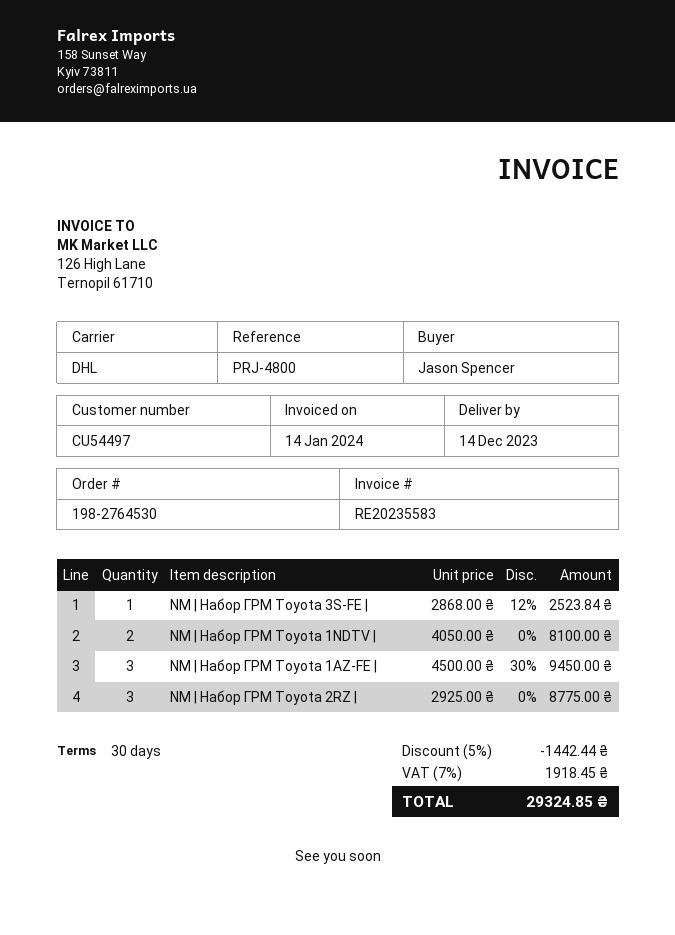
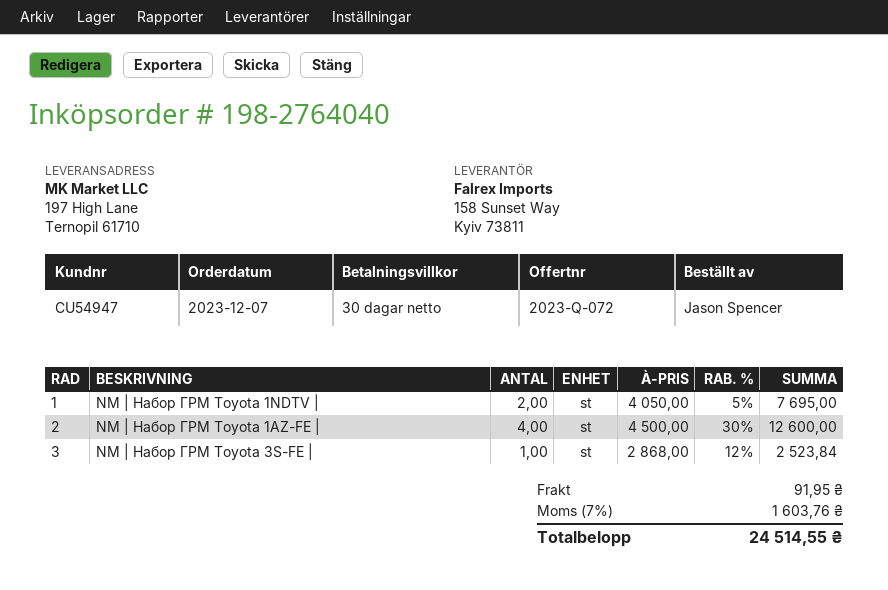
order number: 198-2764530 -> 198-2764040
customer number: CU54497 -> CU54947
NM | Набор ГРМ Toyota 1NDTV |: 2 x 4050.00 = 8100.00 -> 2 x 4050.00 - 5% = 7695.00
NM | Набор ГРМ Toyota 1AZ-FE |: 3 x 4500.00 - 30% = 9450.00 -> 4 x 4500.00 - 30% = 12600.00
NM | Набор ГРМ Toyota 2RZ |: 3 x 2925.00 = 8775.00 -> none
discount: 5% = 1442.44 -> none
shipping: none -> 91.95
tax: 7% = 1918.45 -> 7% = 1603.76
total: 29324.85 -> 24514.55

